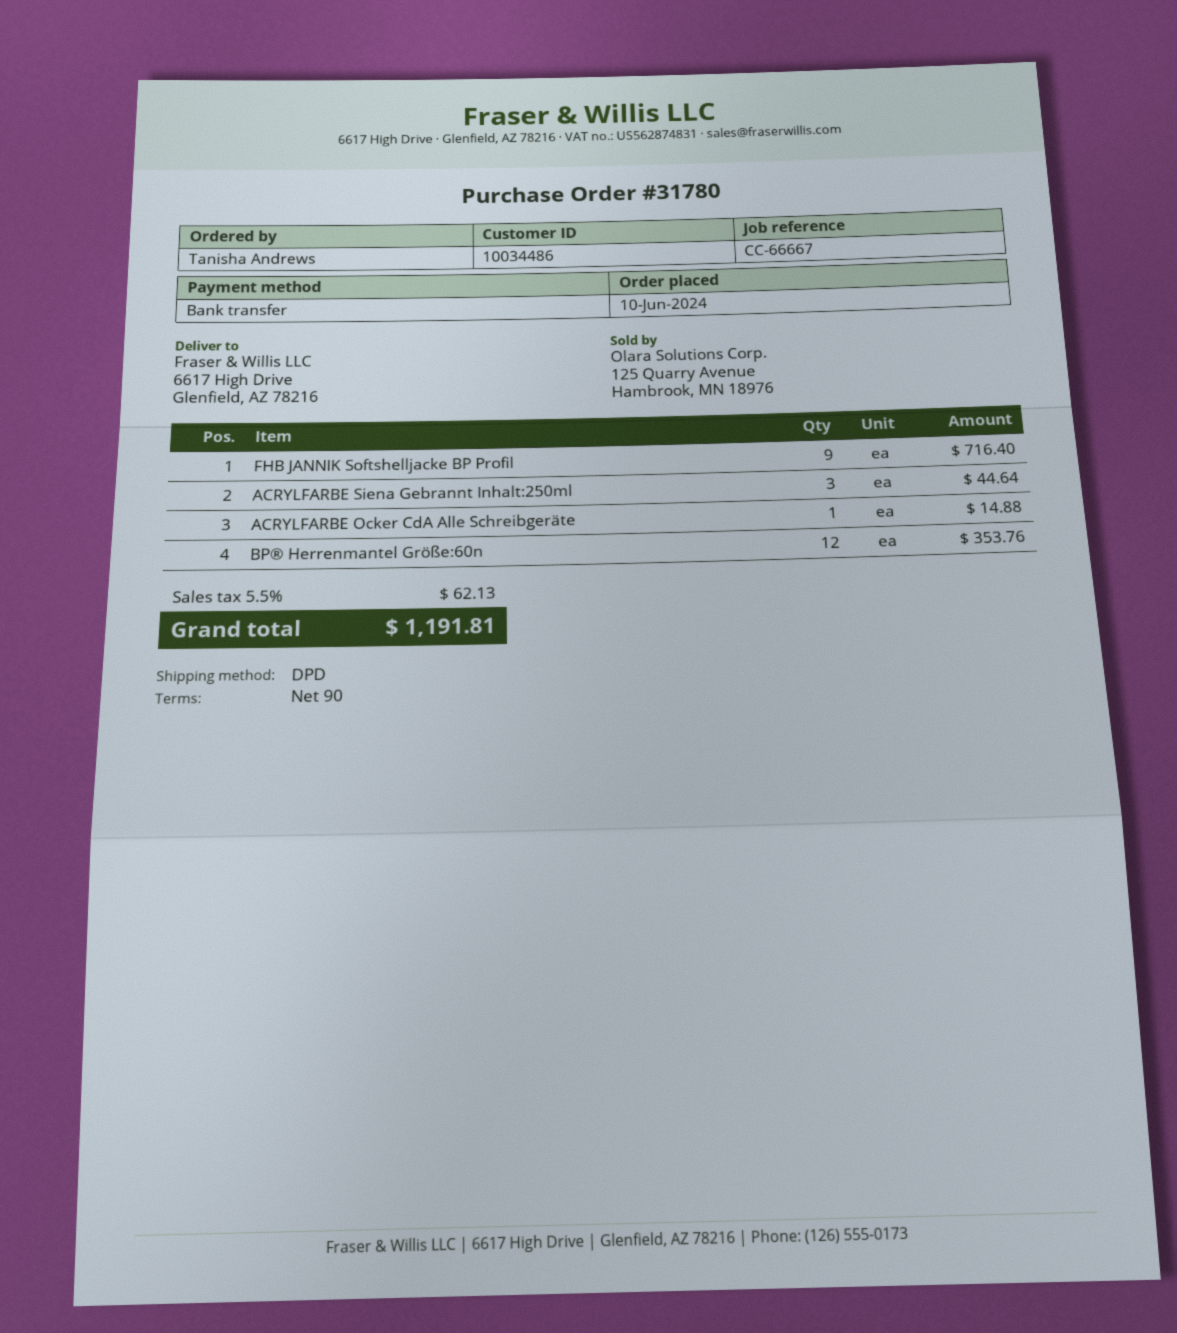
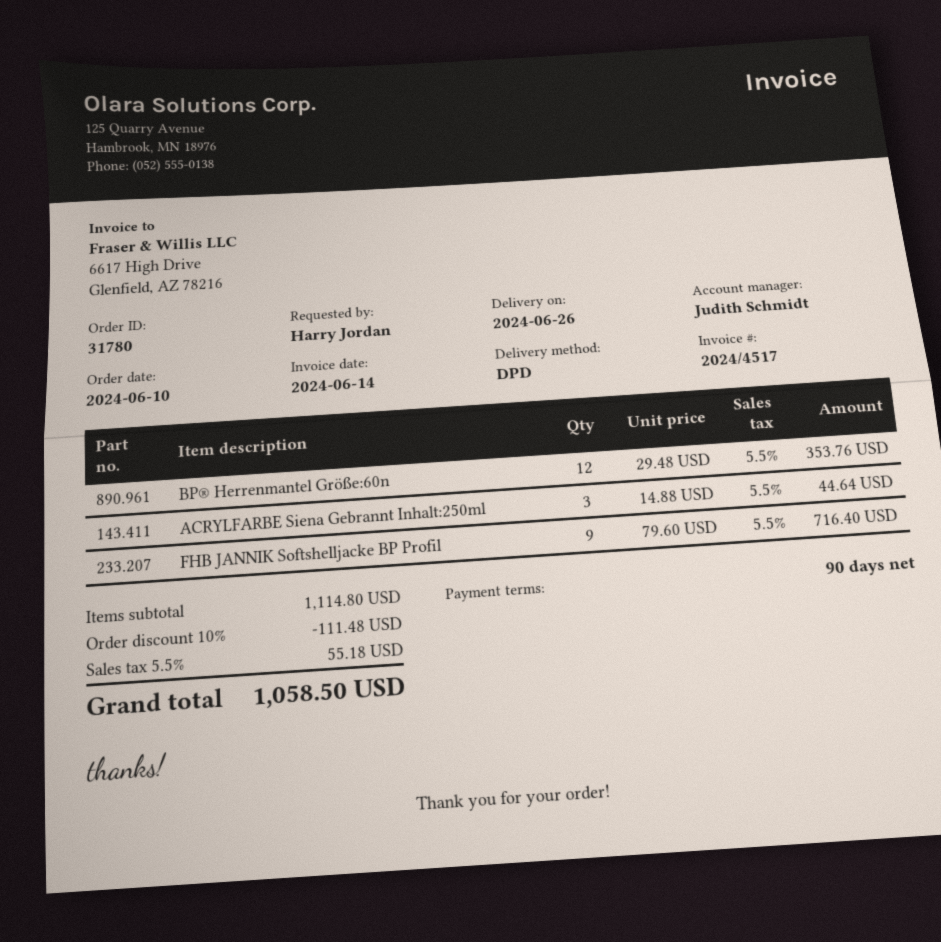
ordered by: Tanisha Andrews -> Harry Jordan
ACRYLFARBE Ocker CdA Alle Schreibgeräte: 1 for 14.88 -> none
discount: none -> 10% = 111.48
tax: 5.5% = 62.13 -> 5.5% = 55.18
total: 1191.81 -> 1058.50

